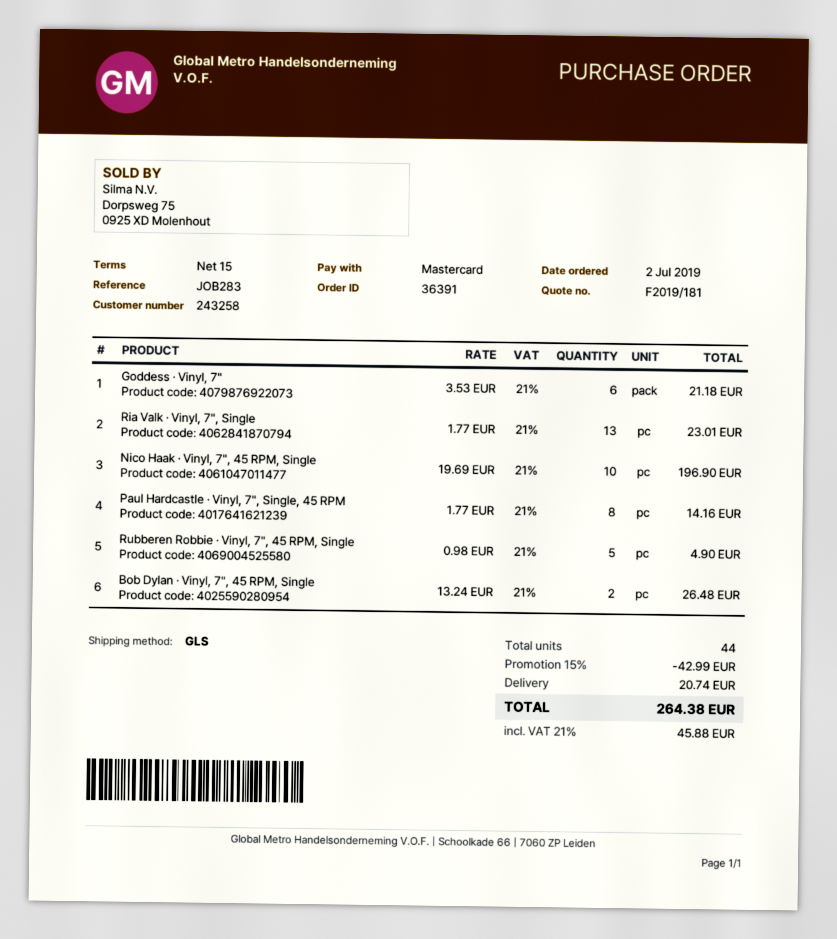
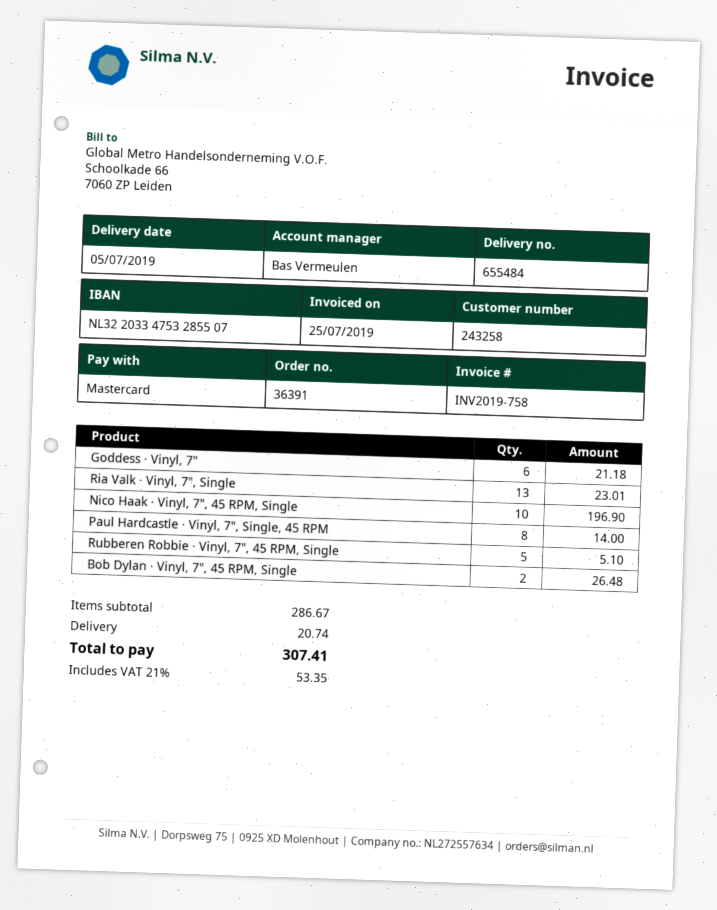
Paul Hardcastle · Vinyl, 7", Single, 45 RPM: 8 for 14.16 -> 8 for 14.00
Rubberen Robbie · Vinyl, 7", 45 RPM, Single: 5 for 4.90 -> 5 for 5.10
discount: 15% = 42.99 -> none
tax: 21% = 45.88 -> 21% = 53.35
total: 264.38 -> 307.41

